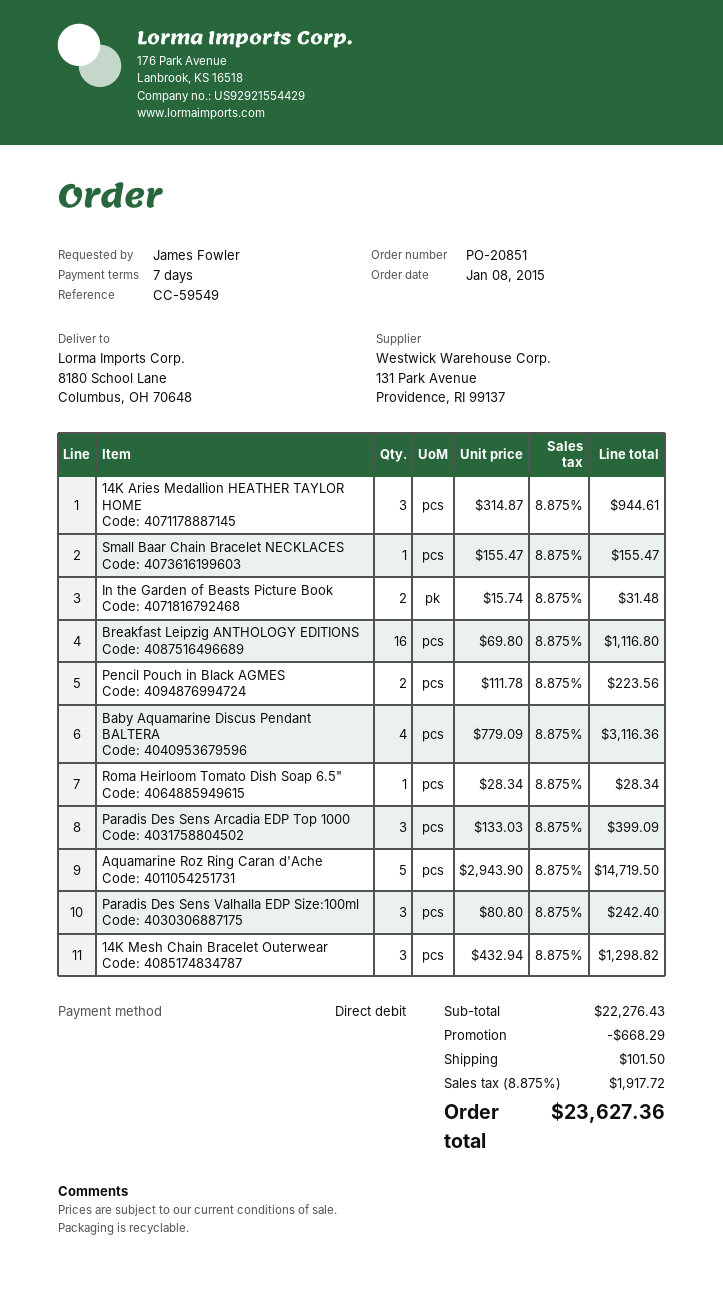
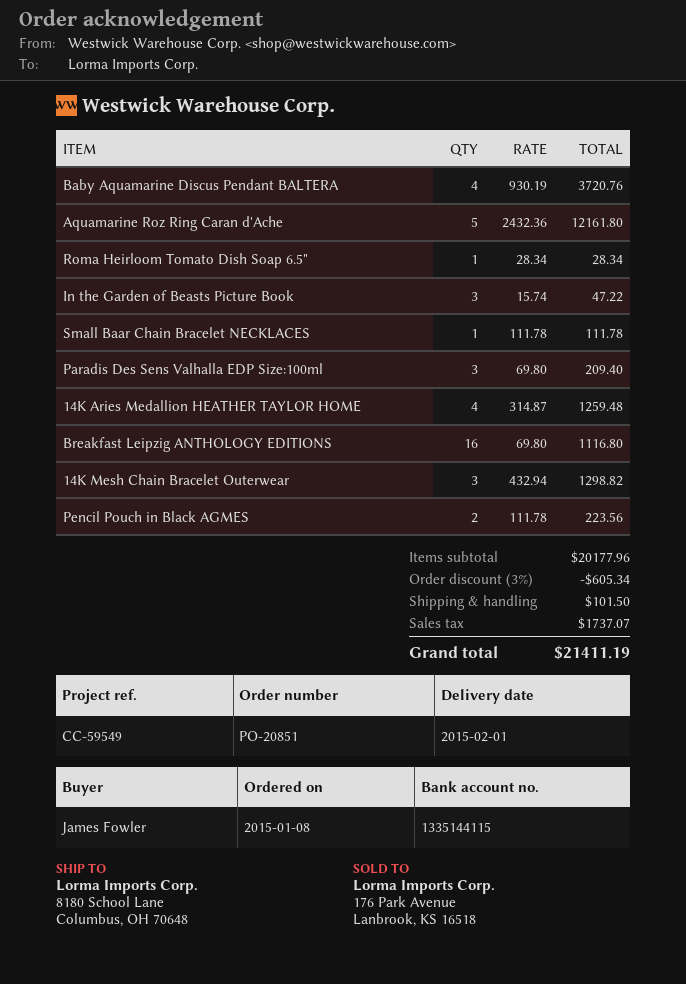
14K Aries Medallion HEATHER TAYLOR HOME: 3 x 314.87 = 944.61 -> 4 x 314.87 = 1259.48
Small Baar Chain Bracelet NECKLACES: 1 x 155.47 = 155.47 -> 1 x 111.78 = 111.78
In the Garden of Beasts Picture Book: 2 x 15.74 = 31.48 -> 3 x 15.74 = 47.22
Baby Aquamarine Discus Pendant BALTERA: 4 x 779.09 = 3116.36 -> 4 x 930.19 = 3720.76
Paradis Des Sens Arcadia EDP Top 1000: 3 x 133.03 = 399.09 -> none
Aquamarine Roz Ring Caran d'Ache: 5 x 2943.90 = 14719.50 -> 5 x 2432.36 = 12161.80
Paradis Des Sens Valhalla EDP Size:100ml: 3 x 80.80 = 242.40 -> 3 x 69.80 = 209.40
subtotal: 22276.43 -> 20177.96
discount: 668.29 -> 605.34
tax: 1917.72 -> 1737.07
total: 23627.36 -> 21411.19

